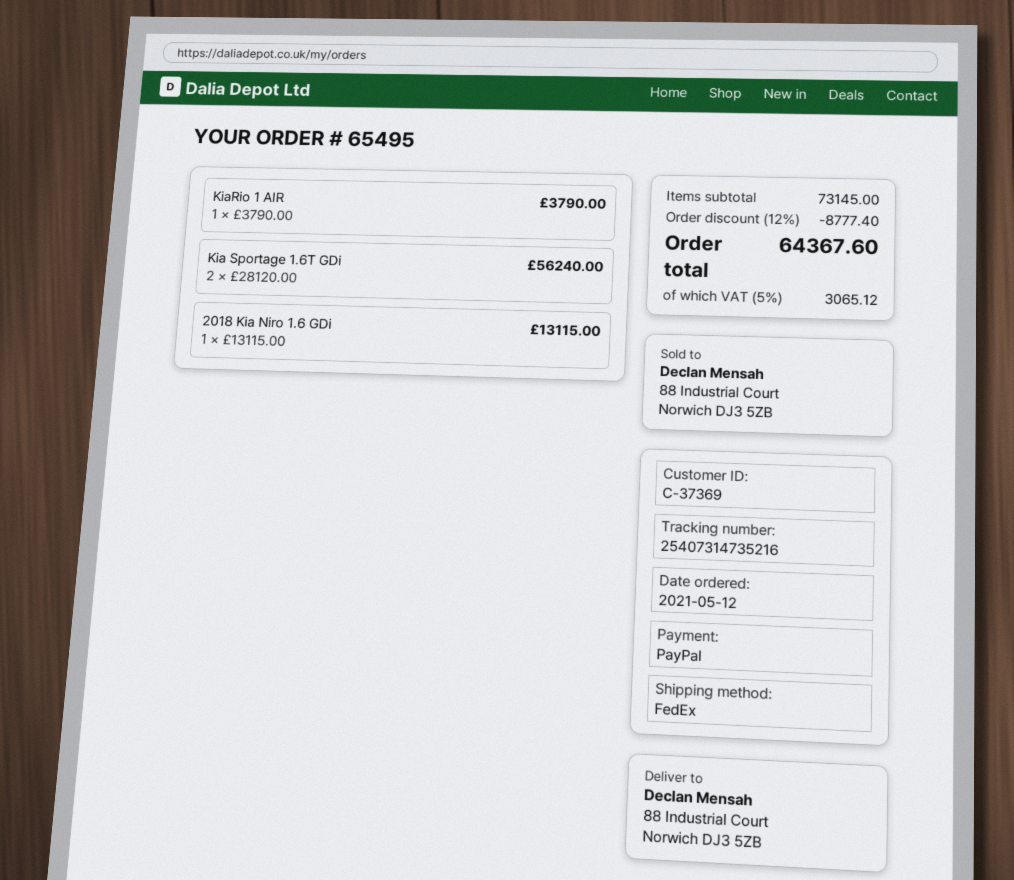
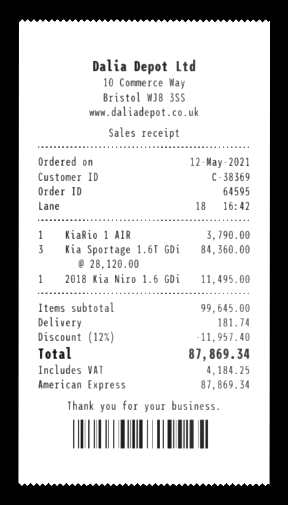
order number: 65495 -> 64595
customer number: C-37369 -> C-38369
payment method: PayPal -> American Express
Kia Sportage 1.6T GDi: 2 x 28120.00 = 56240.00 -> 3 x 28120.00 = 84360.00
2018 Kia Niro 1.6 GDi: 1 x 13115.00 = 13115.00 -> 1 x 11495.00 = 11495.00
subtotal: 73145.00 -> 99645.00
discount: 12% = 8777.40 -> 12% = 11957.40
shipping: none -> 181.74
tax: 3065.12 -> 4184.25
total: 64367.60 -> 87869.34

